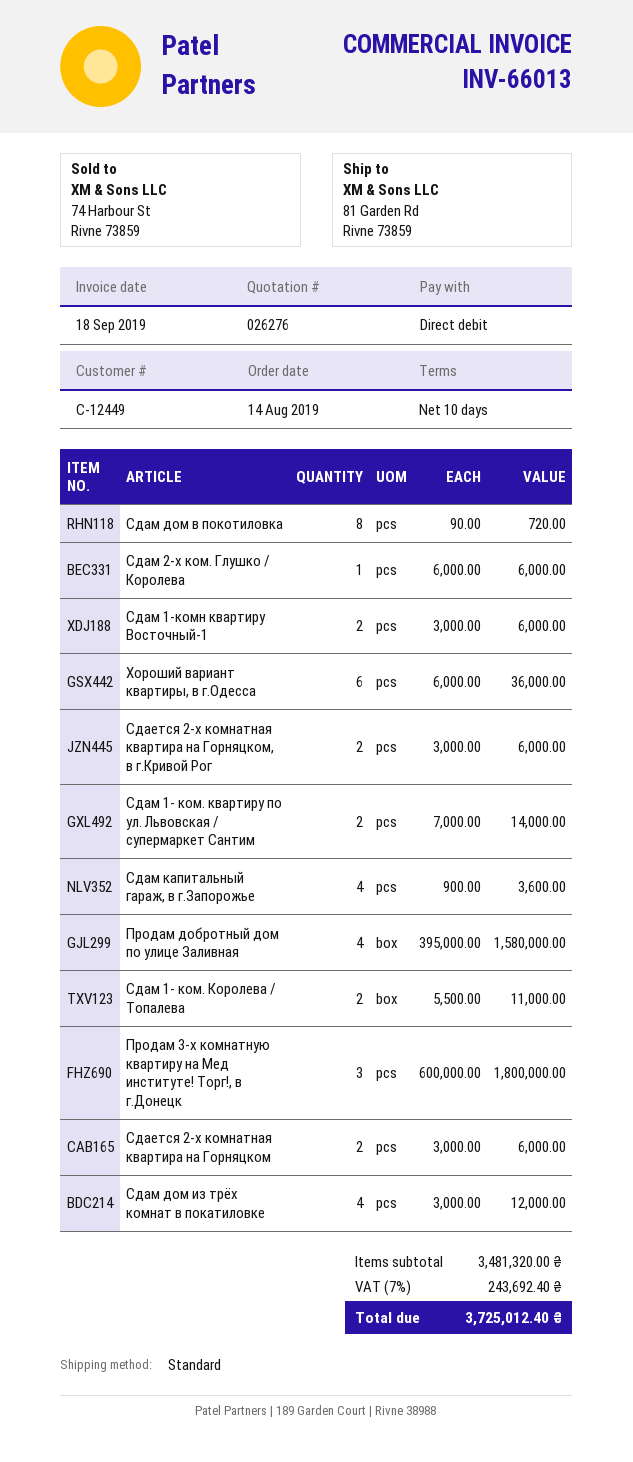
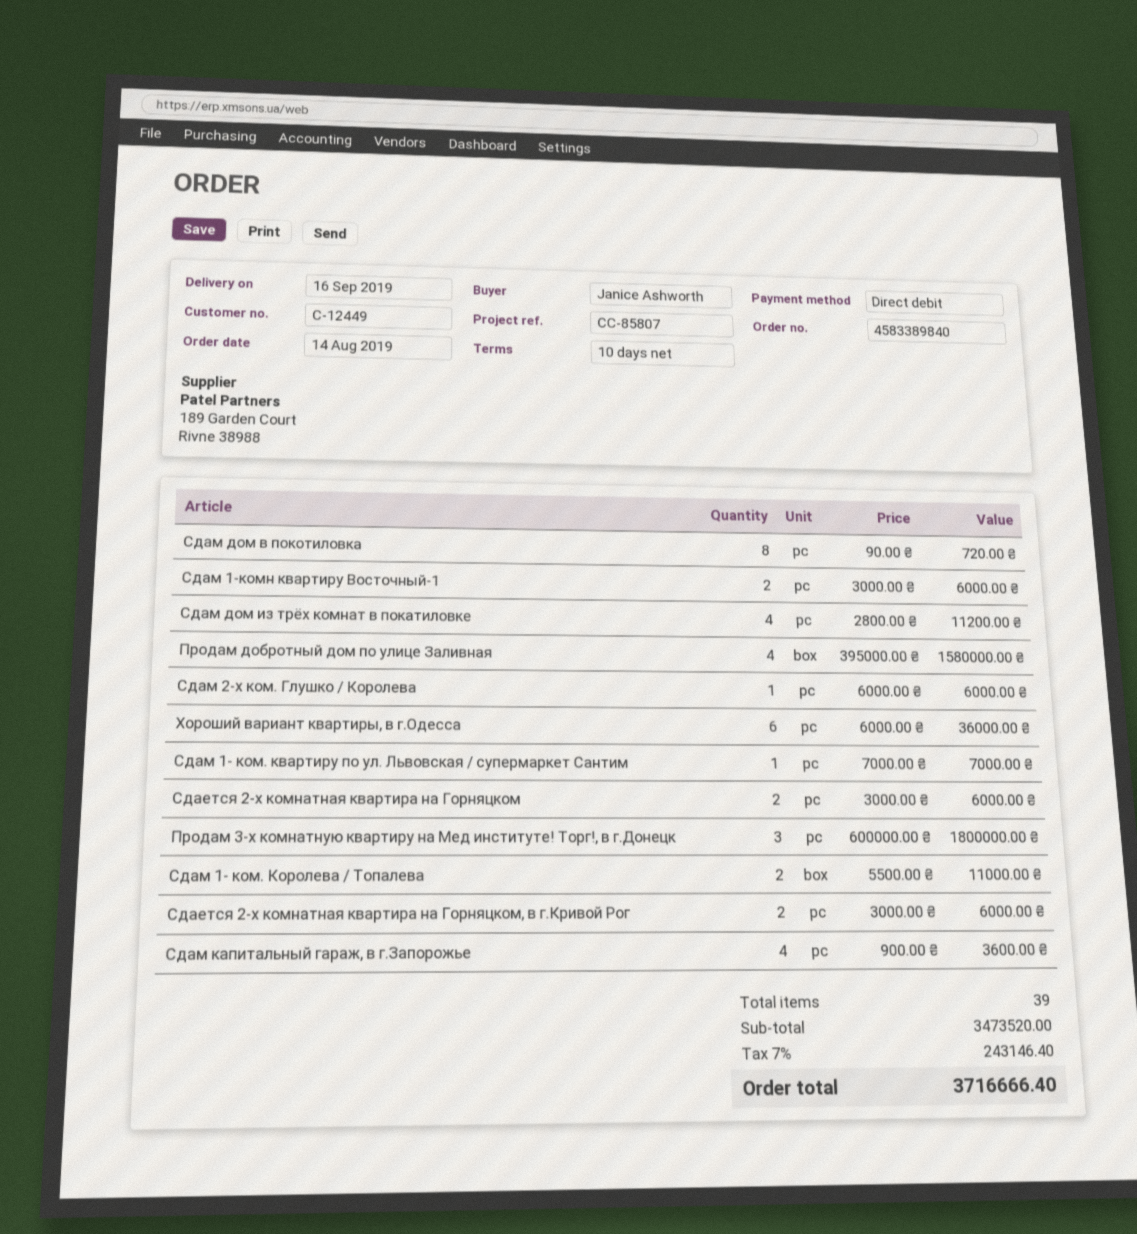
Сдам 1- ком. квартиру по ул. Львовская / супермаркет Сантим: 2 x 7000.00 = 14000.00 -> 1 x 7000.00 = 7000.00
Сдам дом из трёх комнат в покатиловке: 4 x 3000.00 = 12000.00 -> 4 x 2800.00 = 11200.00
subtotal: 3481320.00 -> 3473520.00
tax: 7% = 243692.40 -> 7% = 243146.40
total: 3725012.40 -> 3716666.40

